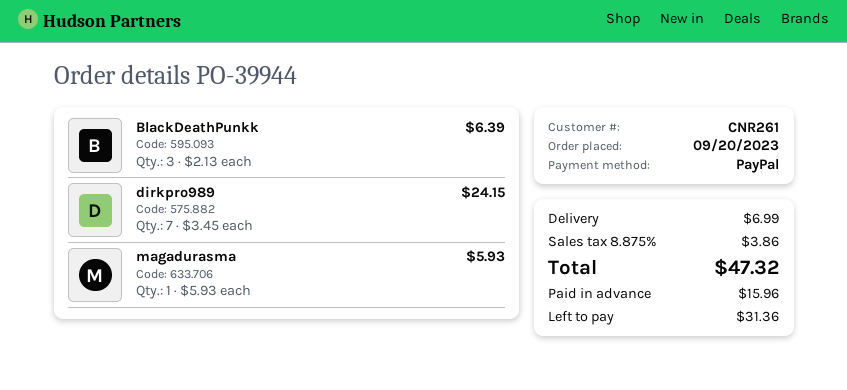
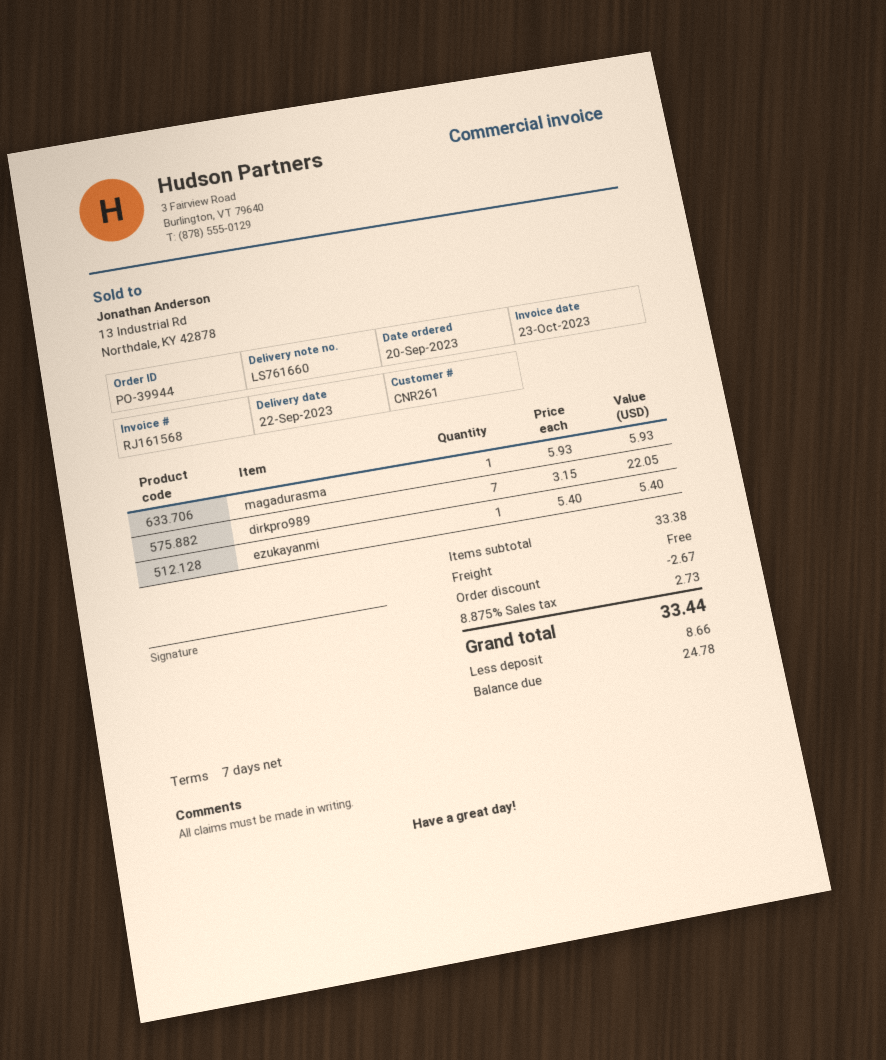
BlackDeathPunkk: 3 x 2.13 = 6.39 -> none
dirkpro989: 7 x 3.45 = 24.15 -> 7 x 3.15 = 22.05
ezukayanmi: none -> 1 x 5.40 = 5.40
discount: none -> 2.67
shipping: 6.99 -> 0.00
tax: 8.875% = 3.86 -> 8.875% = 2.73
total: 47.32 -> 33.44
deposit: 15.96 -> 8.66
balance: 31.36 -> 24.78

